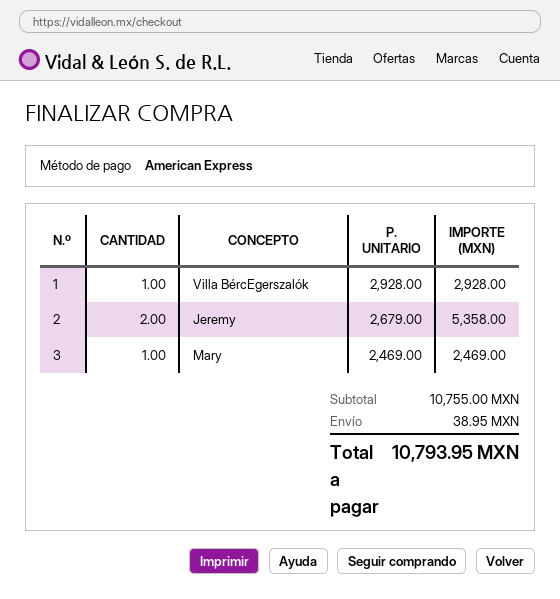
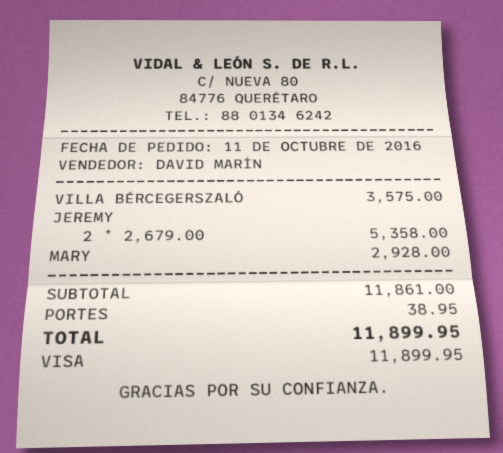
payment method: American Express -> Visa
Villa BércEgerszalók: 1 x 2928.00 = 2928.00 -> 1 x 3575.00 = 3575.00
Mary: 1 x 2469.00 = 2469.00 -> 1 x 2928.00 = 2928.00
subtotal: 10755.00 -> 11861.00
total: 10793.95 -> 11899.95

